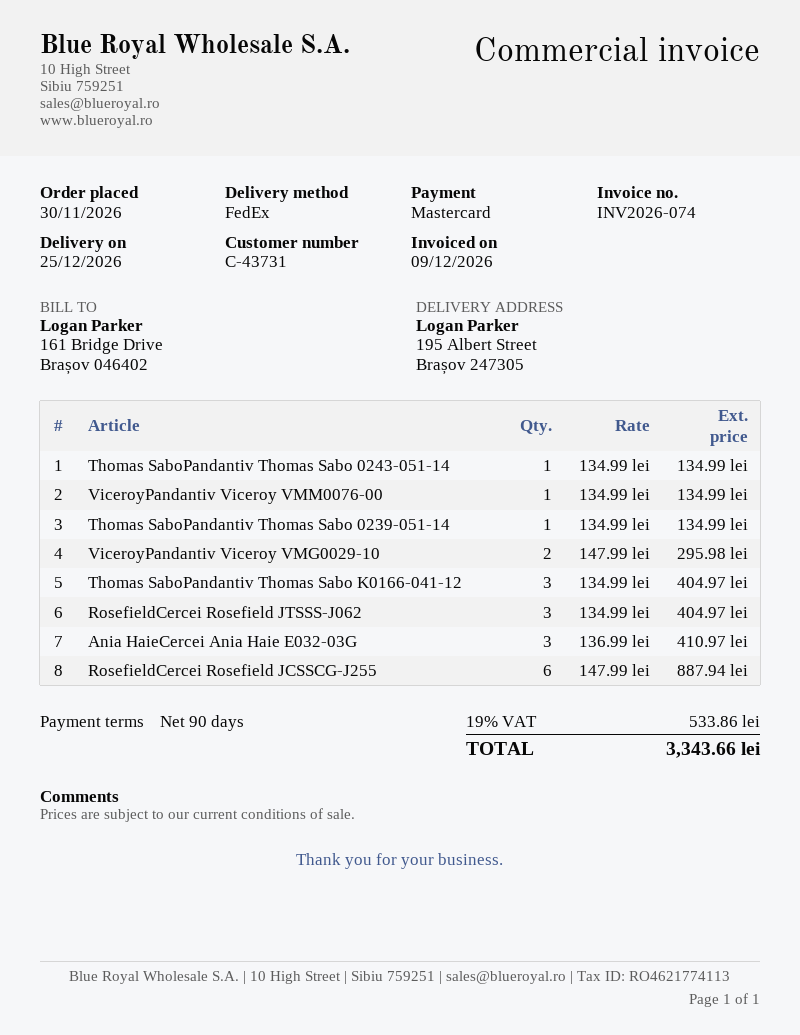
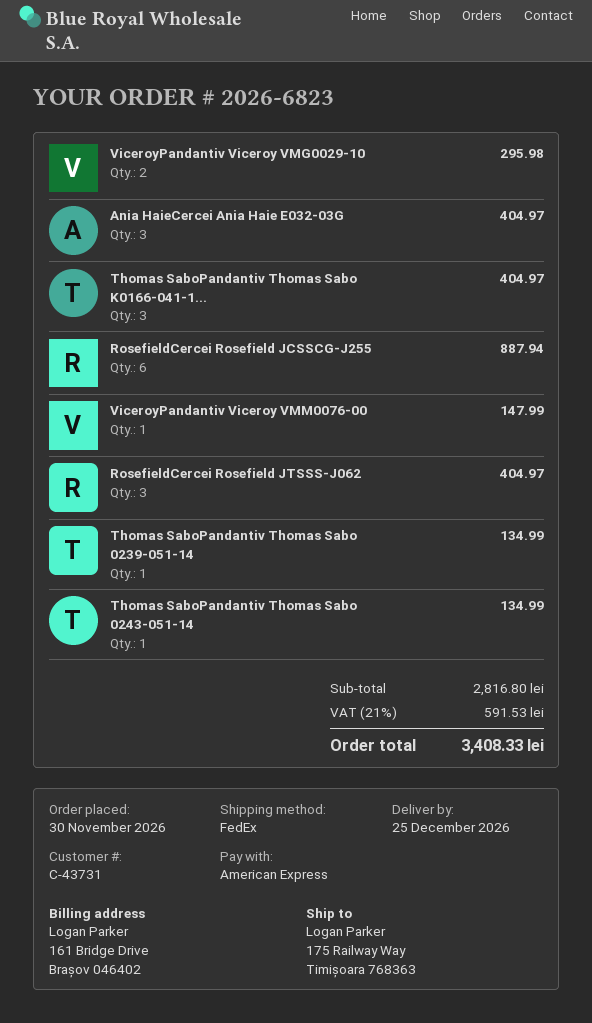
payment method: Mastercard -> American Express
ship to: 195 Albert Street, Brașov 247305 -> 175 Railway Way, Timișoara 768363
ViceroyPandantiv Viceroy VMM0076-00: 1 for 134.99 -> 1 for 147.99
Ania HaieCercei Ania Haie E032-03G: 3 for 410.97 -> 3 for 404.97
tax: 19% = 533.86 -> 21% = 591.53
total: 3343.66 -> 3408.33

